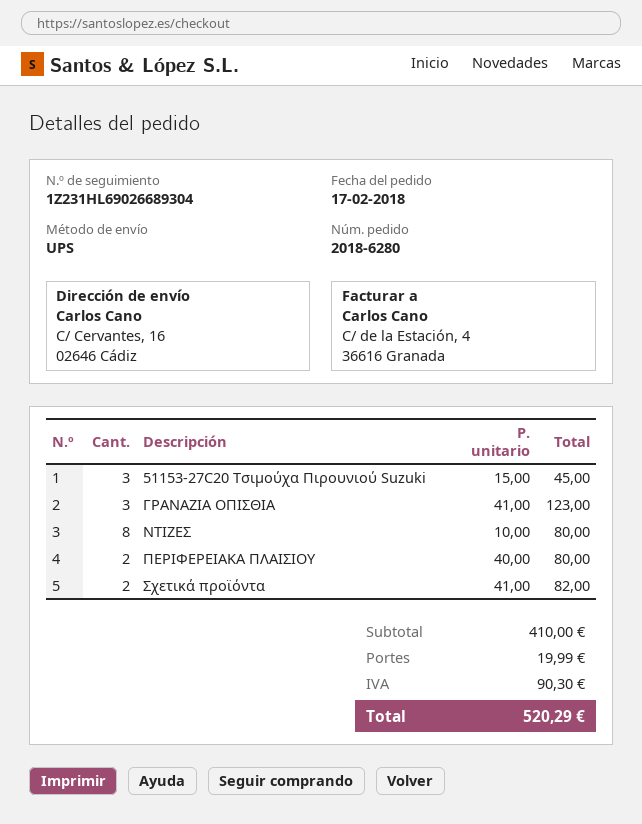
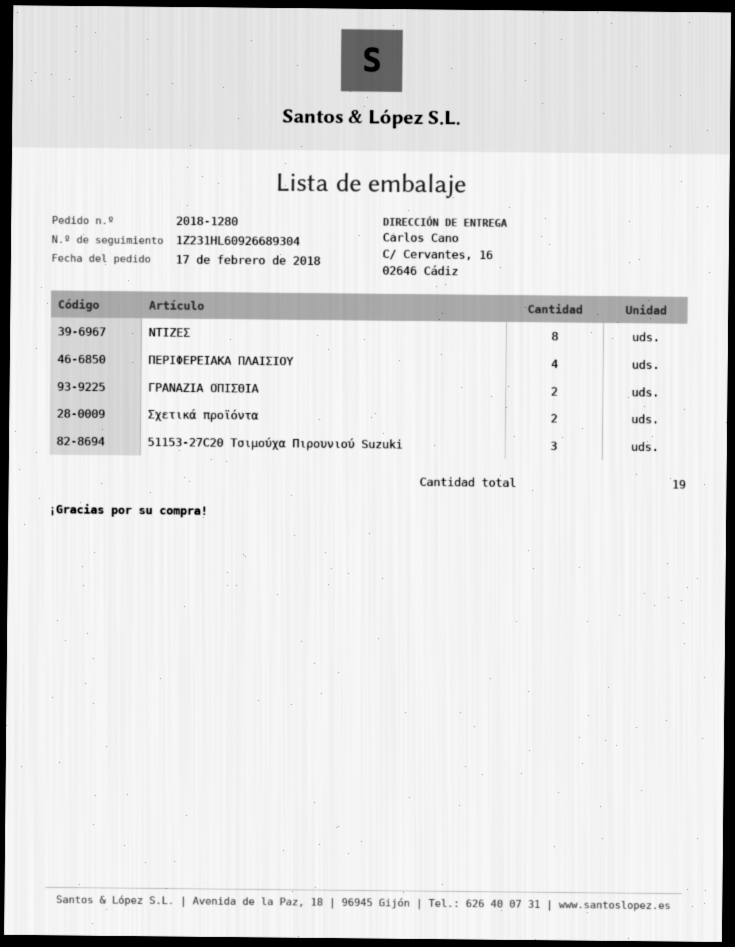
order number: 2018-6280 -> 2018-1280
tracking number: 1Z231HL69026689304 -> 1Z231HL60926689304
ΓΡΑΝΑΖΙΑ ΟΠΙΣΘΙΑ: 3 -> 2
ΠΕΡΙΦΕΡΕΙΑΚΑ ΠΛΑΙΣΙΟΥ: 2 -> 4

